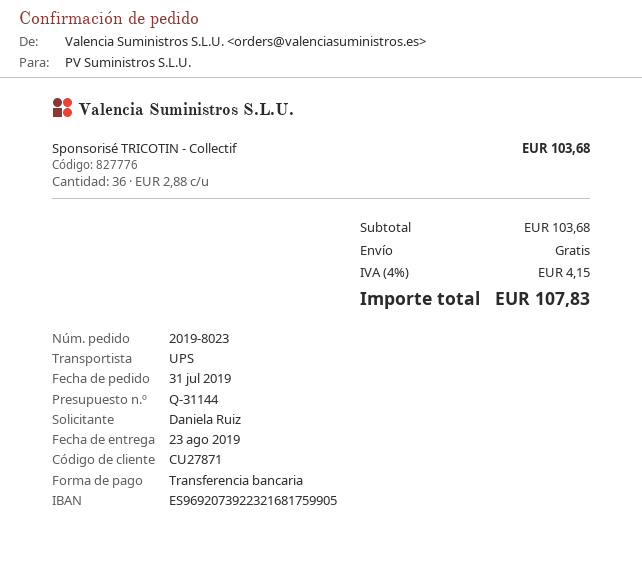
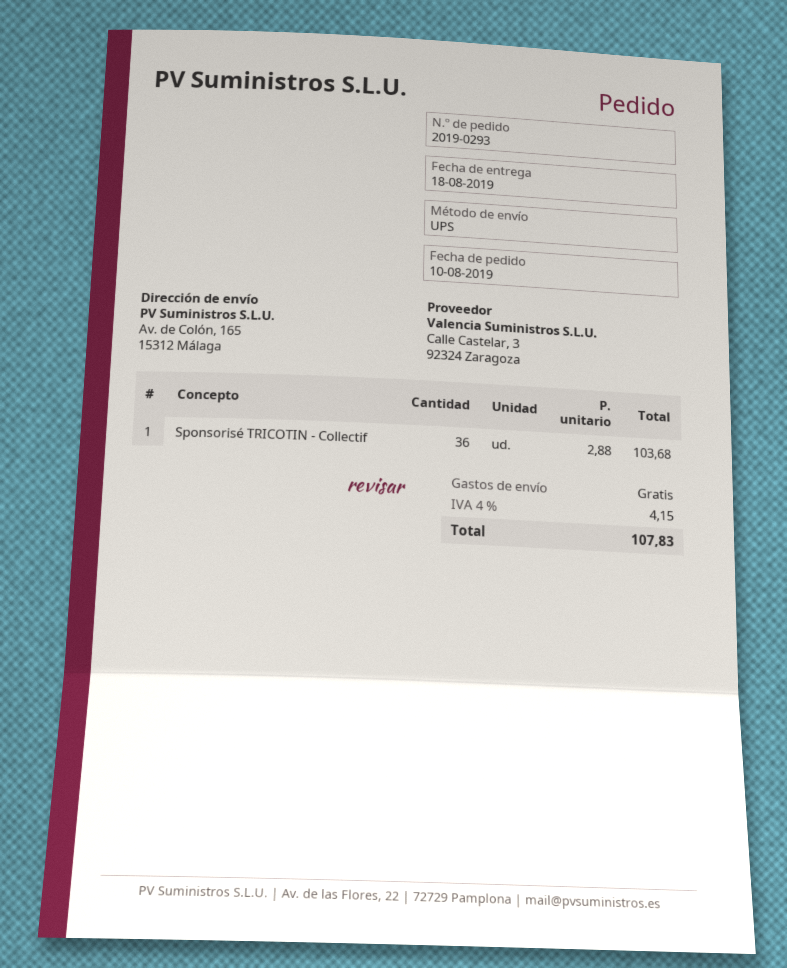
order number: 2019-8023 -> 2019-0293
order date: 2019-07-31 -> 2019-08-10
delivery date: 2019-08-23 -> 2019-08-18

